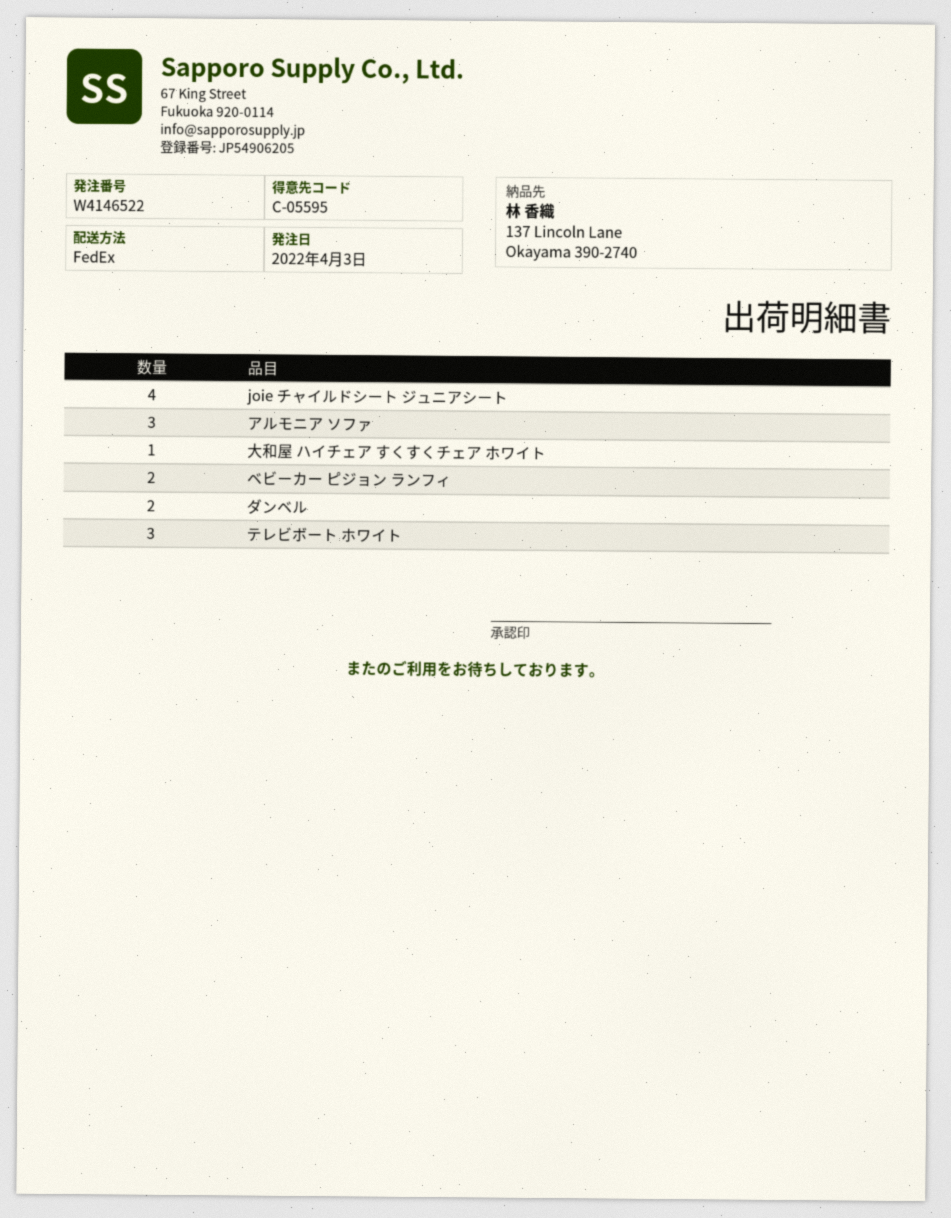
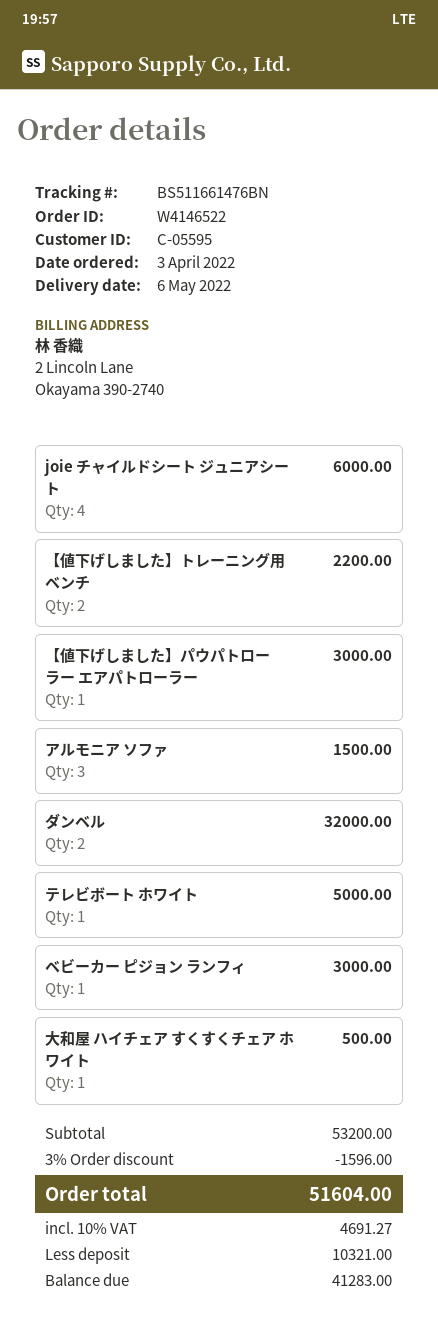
ベビーカー ピジョン ランフィ: 2 -> 1
テレビボート ホワイト: 3 -> 1
【値下げしました】トレーニング用ベンチ: none -> 2
【値下げしました】パウパトローラー エアパトローラー: none -> 1

